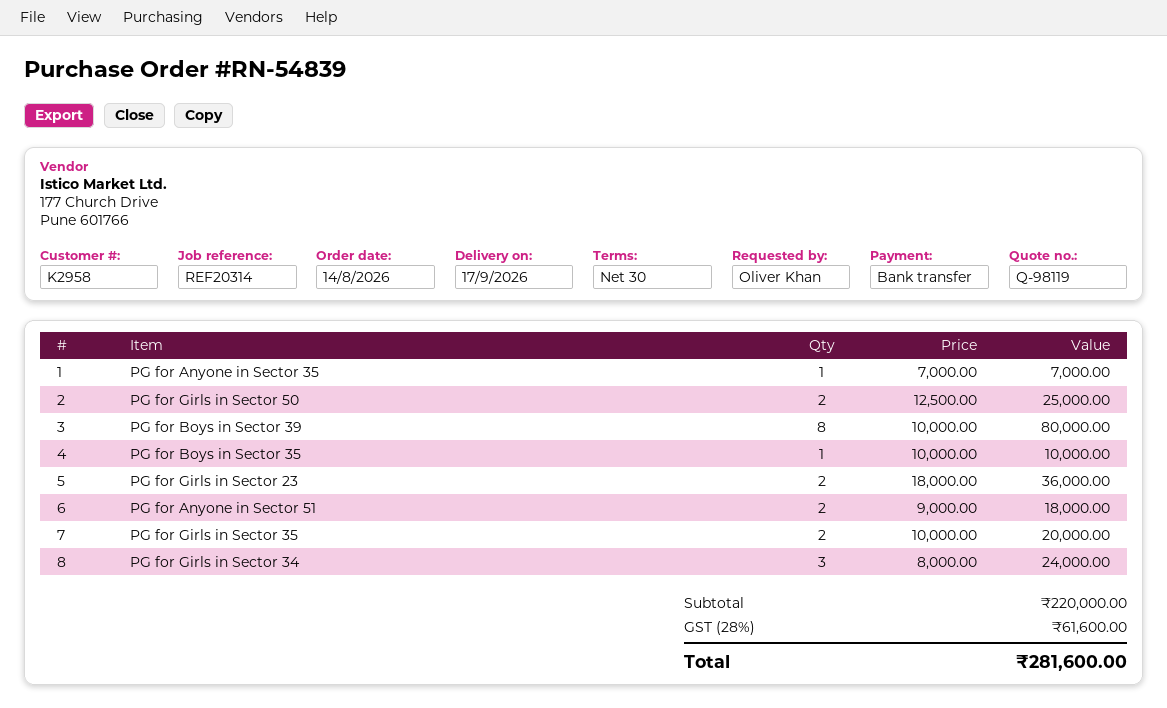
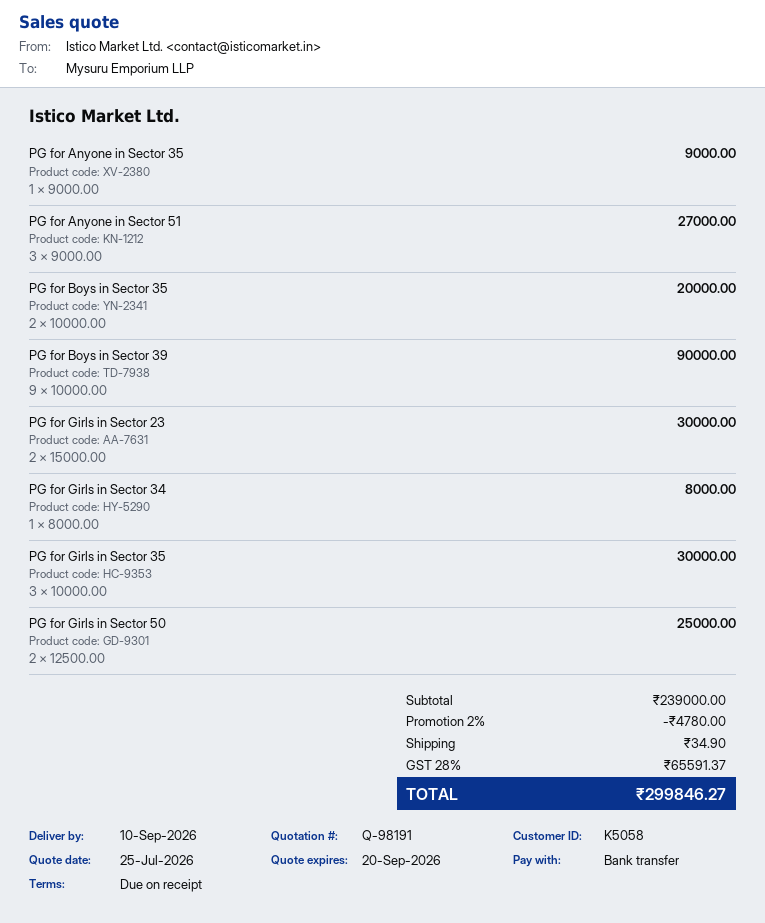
quote number: Q-98119 -> Q-98191
delivery date: 2026-09-17 -> 2026-09-10
payment terms: 30 days -> on receipt
customer number: K2958 -> K5058
PG for Anyone in Sector 35: 1 x 7000.00 = 7000.00 -> 1 x 9000.00 = 9000.00
PG for Boys in Sector 39: 8 x 10000.00 = 80000.00 -> 9 x 10000.00 = 90000.00
PG for Boys in Sector 35: 1 x 10000.00 = 10000.00 -> 2 x 10000.00 = 20000.00
PG for Girls in Sector 23: 2 x 18000.00 = 36000.00 -> 2 x 15000.00 = 30000.00
PG for Anyone in Sector 51: 2 x 9000.00 = 18000.00 -> 3 x 9000.00 = 27000.00
PG for Girls in Sector 35: 2 x 10000.00 = 20000.00 -> 3 x 10000.00 = 30000.00
PG for Girls in Sector 34: 3 x 8000.00 = 24000.00 -> 1 x 8000.00 = 8000.00
subtotal: 220000.00 -> 239000.00
discount: none -> 2% = 4780.00
shipping: none -> 34.90
tax: 28% = 61600.00 -> 28% = 65591.37
total: 281600.00 -> 299846.27

